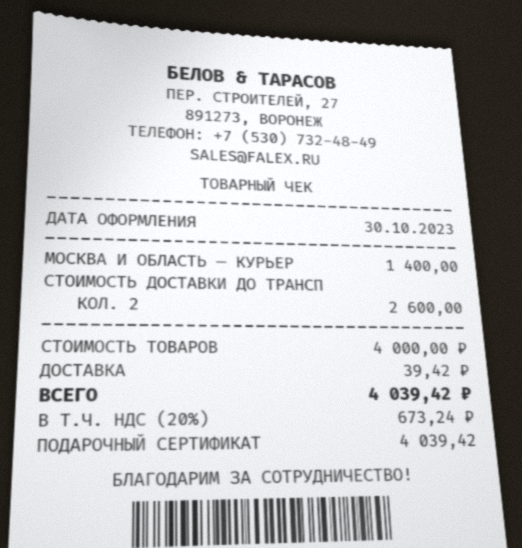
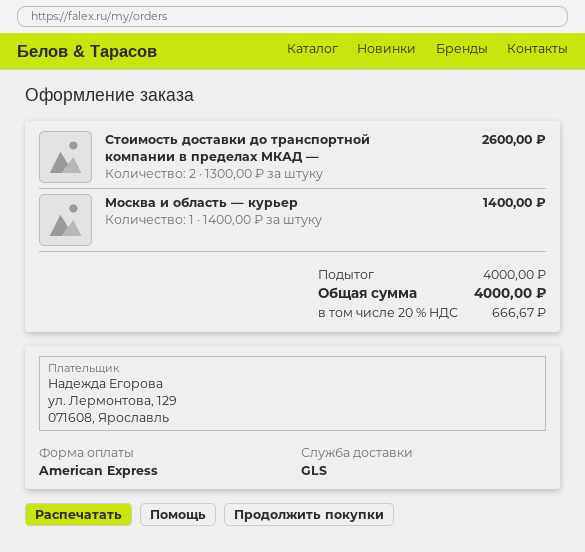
payment method: gift card -> American Express
shipping: 39.42 -> none
tax: 20% = 673.24 -> 20% = 666.67
total: 4039.42 -> 4000.00

